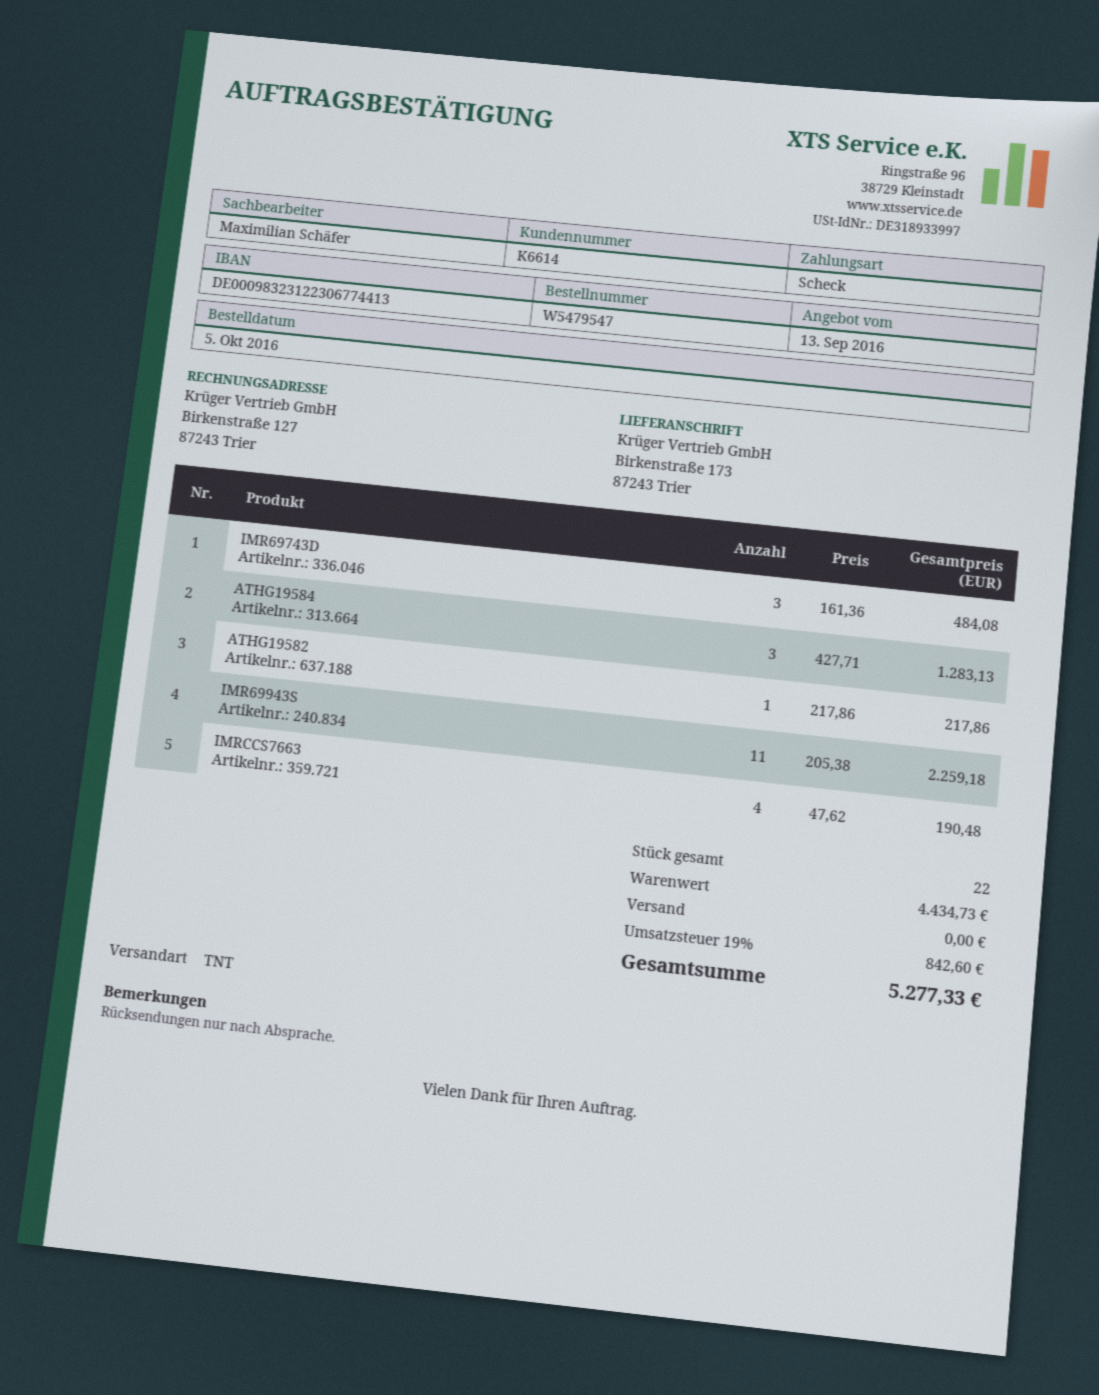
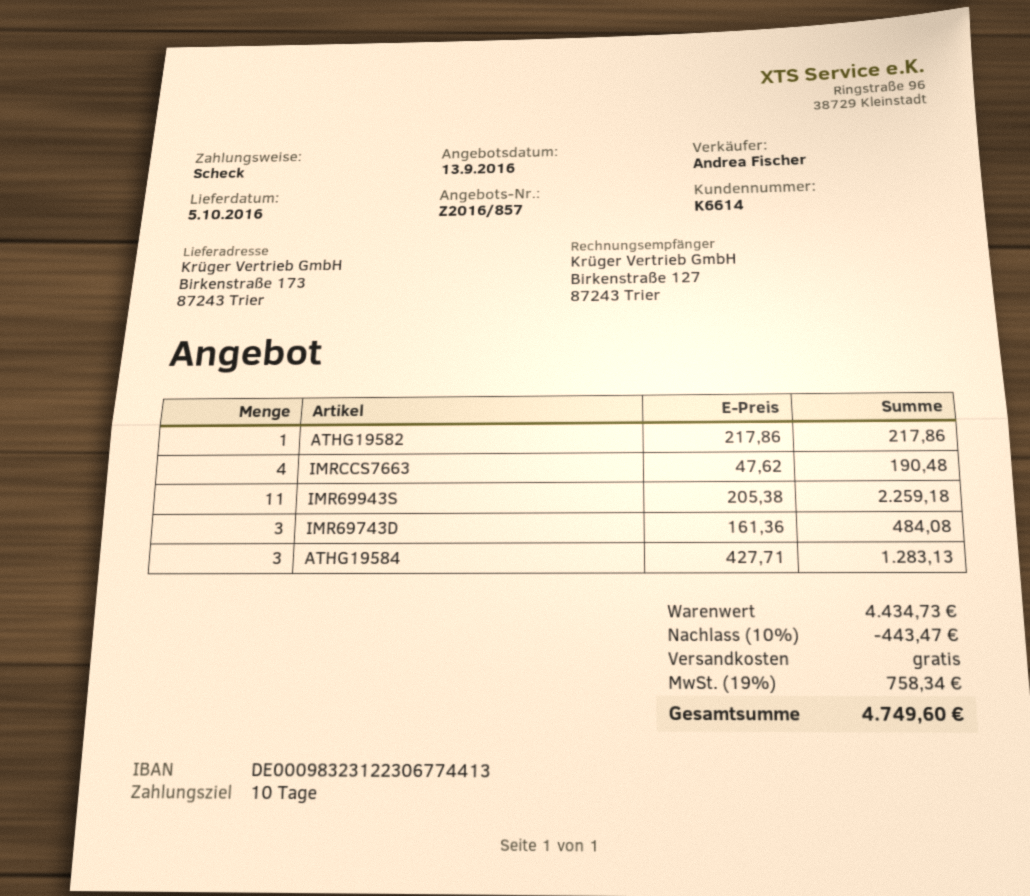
sales rep: Maximilian Schäfer -> Andrea Fischer
discount: none -> 10% = 443.47
tax: 19% = 842.60 -> 19% = 758.34
total: 5277.33 -> 4749.60

